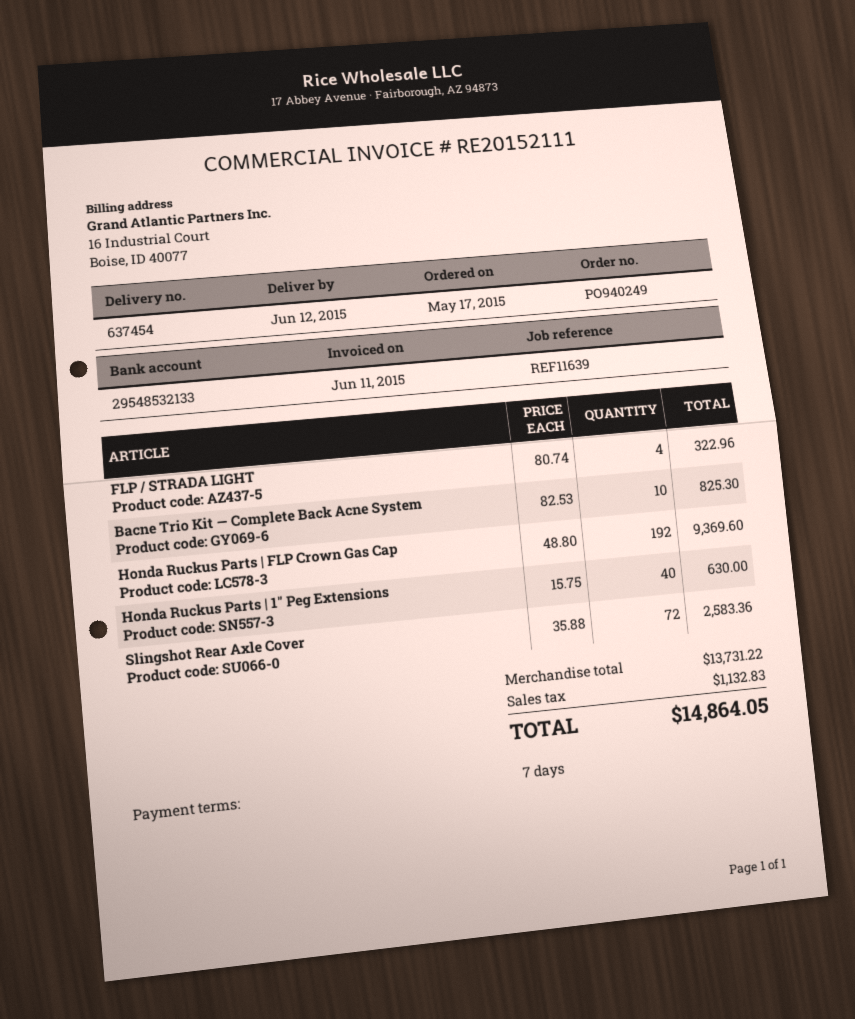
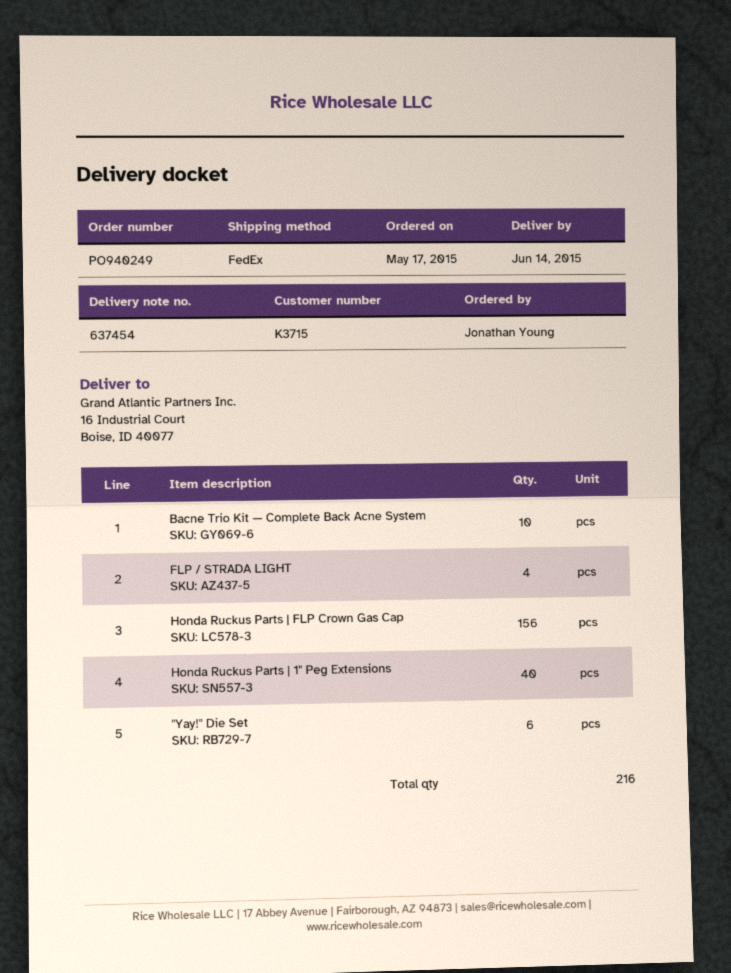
delivery date: 2015-06-12 -> 2015-06-14
Honda Ruckus Parts | FLP Crown Gas Cap: 192 -> 156
Slingshot Rear Axle Cover: 72 -> none
"Yay!" Die Set: none -> 6

